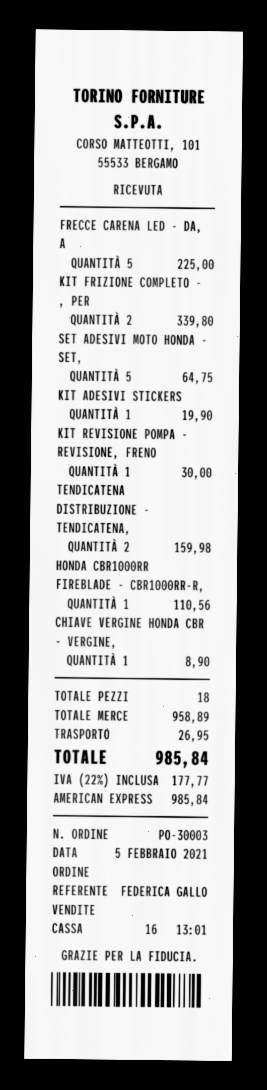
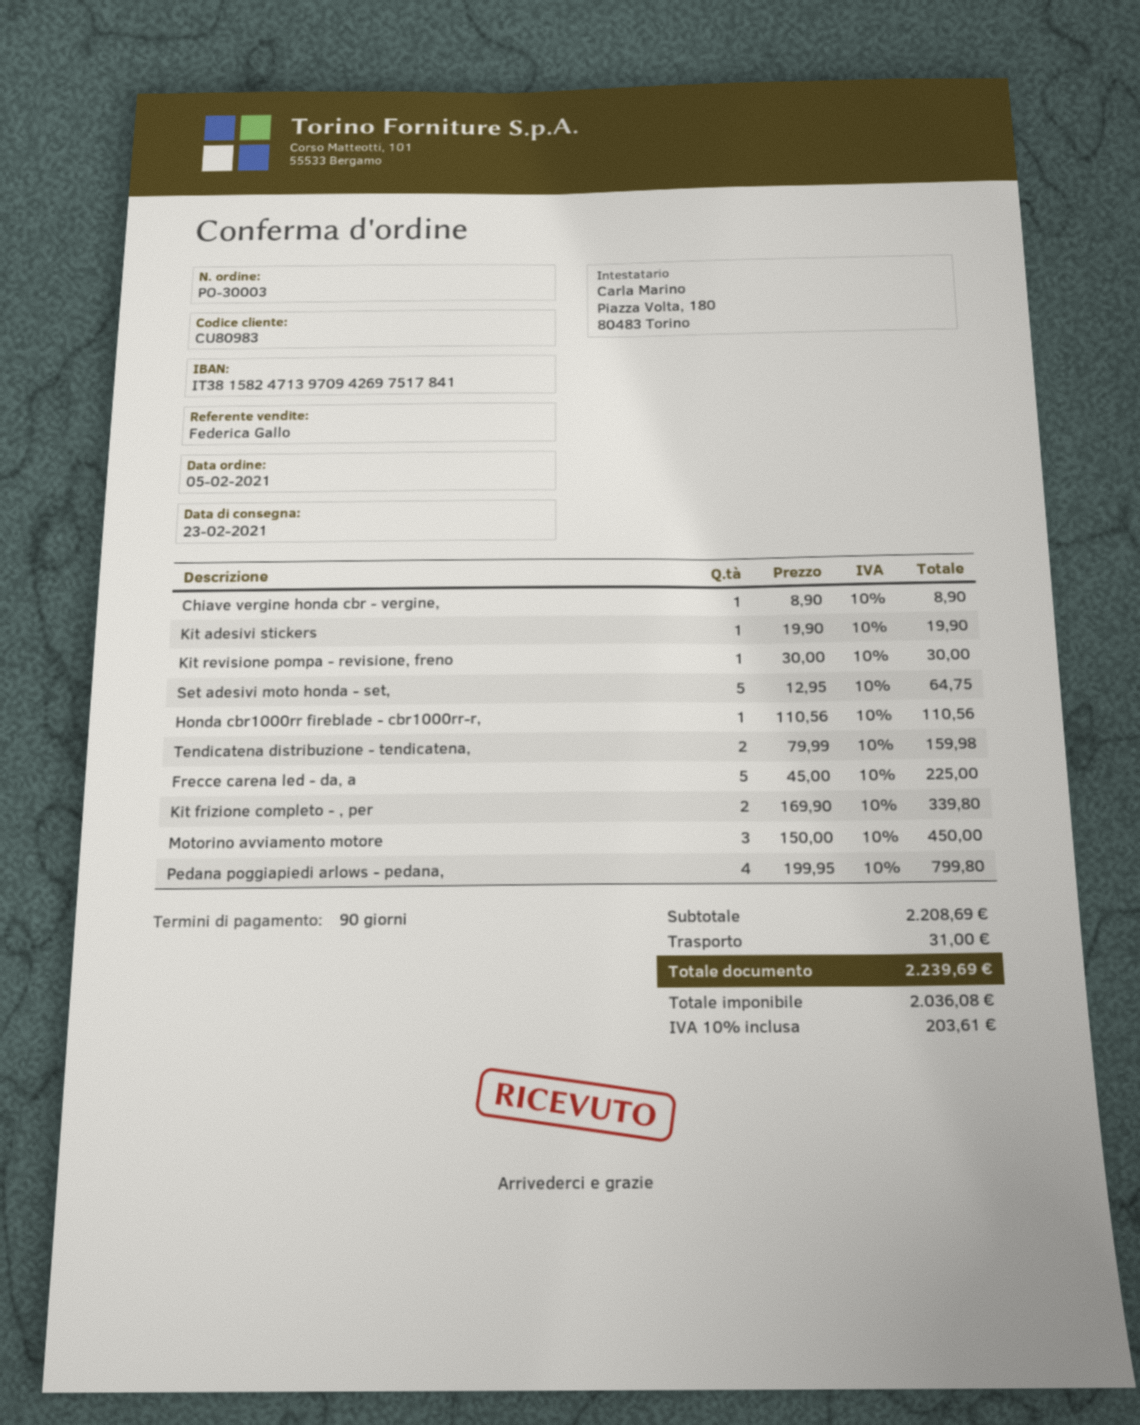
Motorino avviamento motore: none -> 3 for 450.00
Pedana poggiapiedi arlows - pedana,: none -> 4 for 799.80
subtotal: 958.89 -> 2208.69
shipping: 26.95 -> 31.00
tax: 22% = 177.77 -> 10% = 203.61
total: 985.84 -> 2239.69

